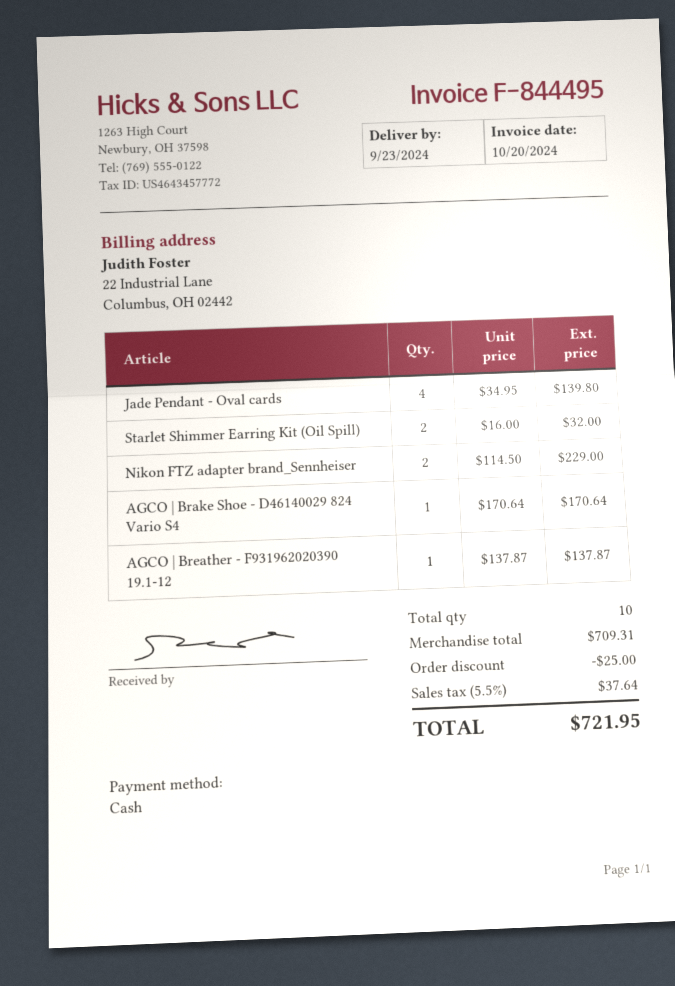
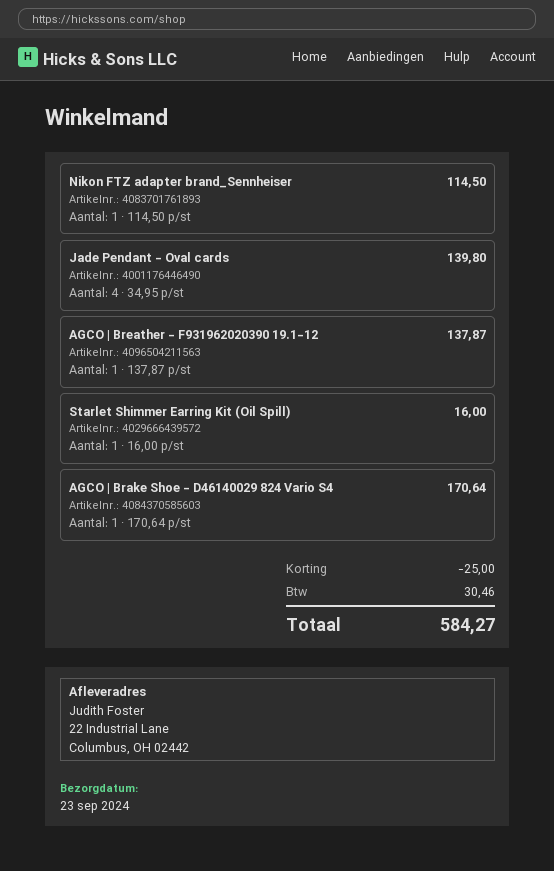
Starlet Shimmer Earring Kit (Oil Spill): 2 x 16.00 = 32.00 -> 1 x 16.00 = 16.00
Nikon FTZ adapter brand_Sennheiser: 2 x 114.50 = 229.00 -> 1 x 114.50 = 114.50
tax: 37.64 -> 30.46
total: 721.95 -> 584.27

